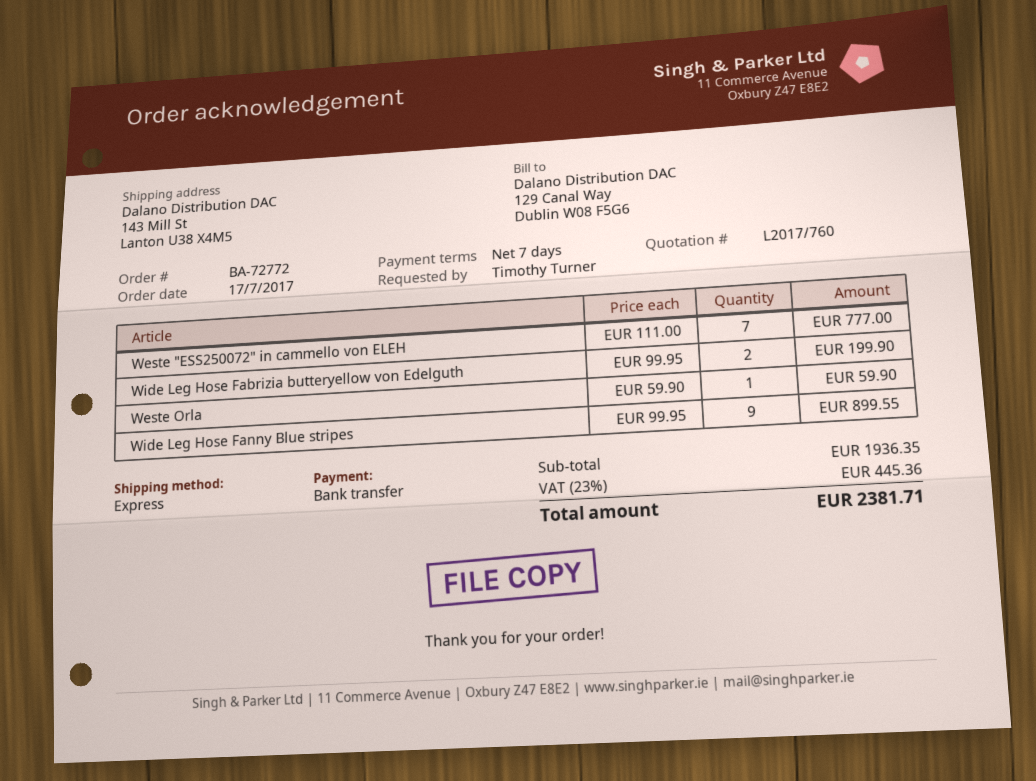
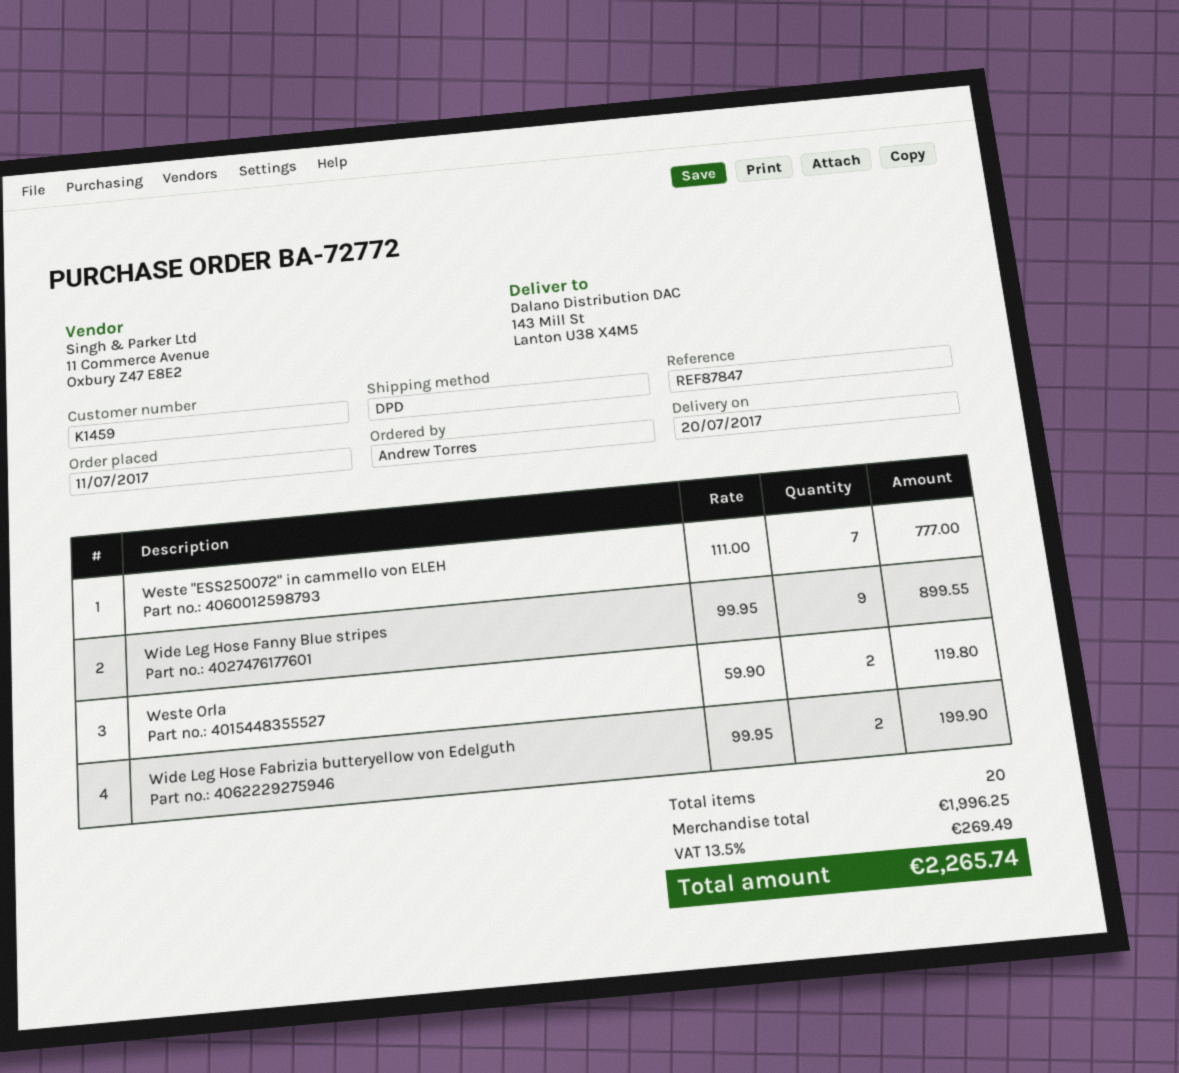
order date: 2017-07-17 -> 2017-07-11
ordered by: Timothy Turner -> Andrew Torres
shipping method: express -> DPD
Weste Orla: 1 x 59.90 = 59.90 -> 2 x 59.90 = 119.80
subtotal: 1936.35 -> 1996.25
tax: 23% = 445.36 -> 13.5% = 269.49
total: 2381.71 -> 2265.74

